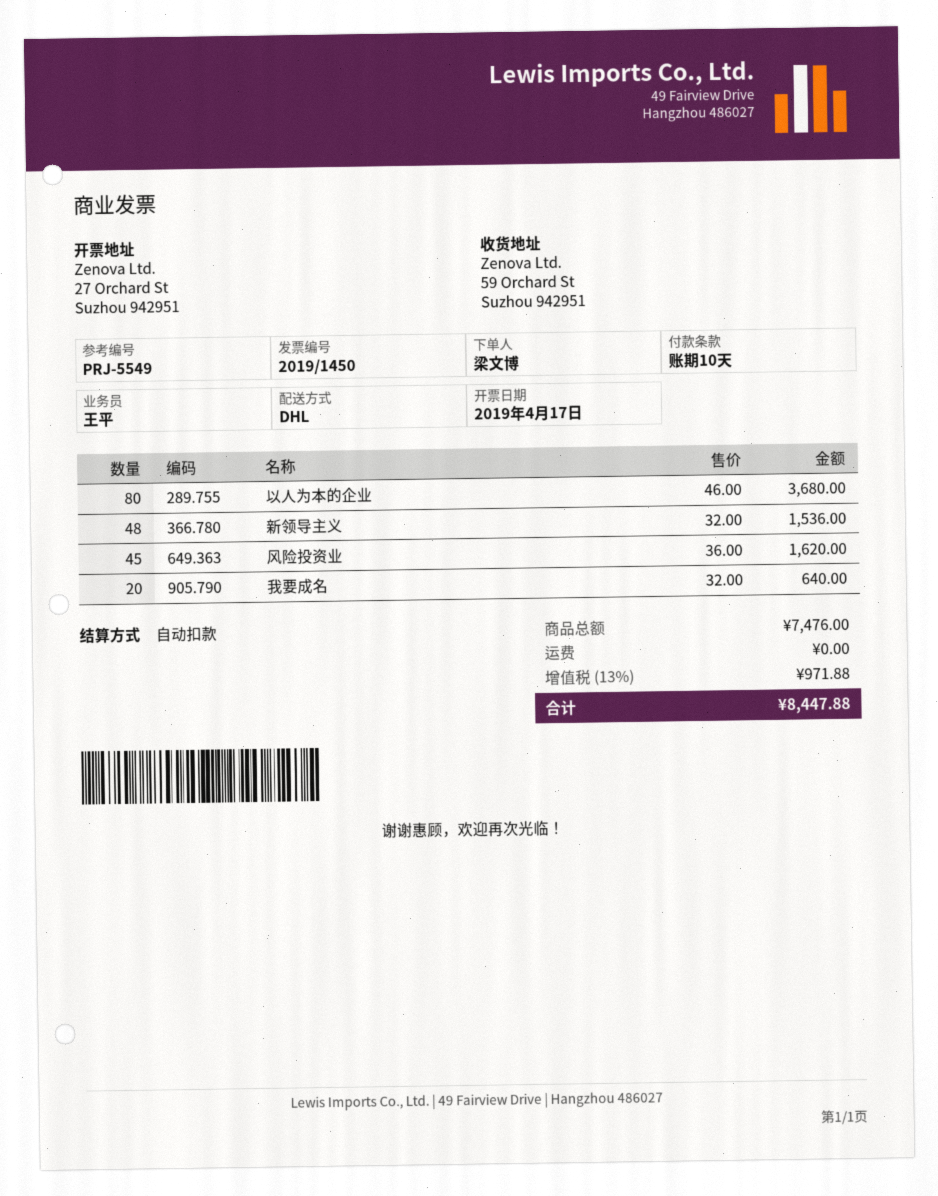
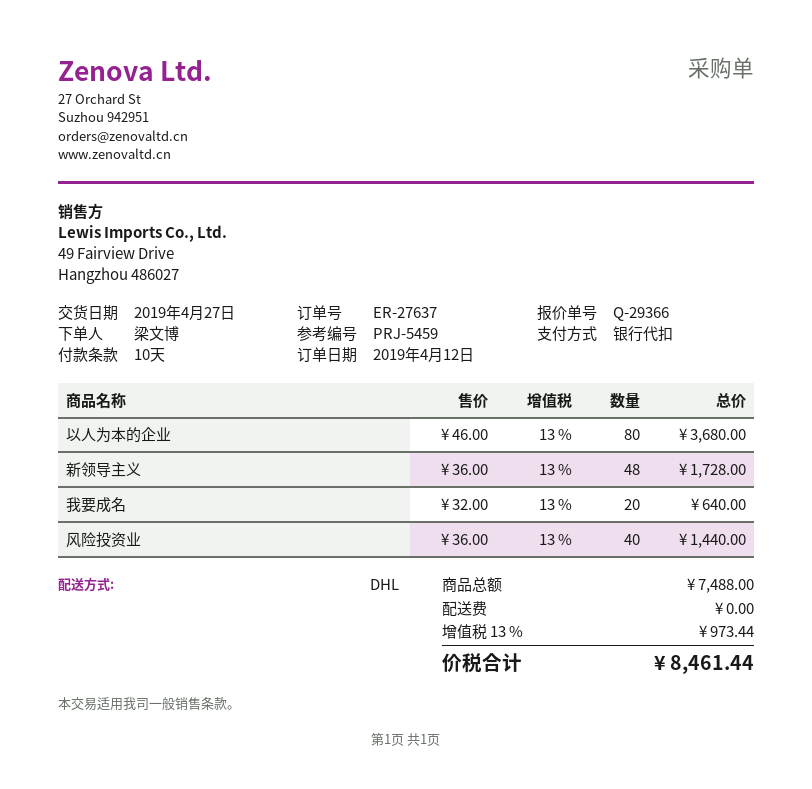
reference: PRJ-5549 -> PRJ-5459
新领导主义: 48 x 32.00 = 1536.00 -> 48 x 36.00 = 1728.00
风险投资业: 45 x 36.00 = 1620.00 -> 40 x 36.00 = 1440.00
subtotal: 7476.00 -> 7488.00
tax: 13% = 971.88 -> 13% = 973.44
total: 8447.88 -> 8461.44

